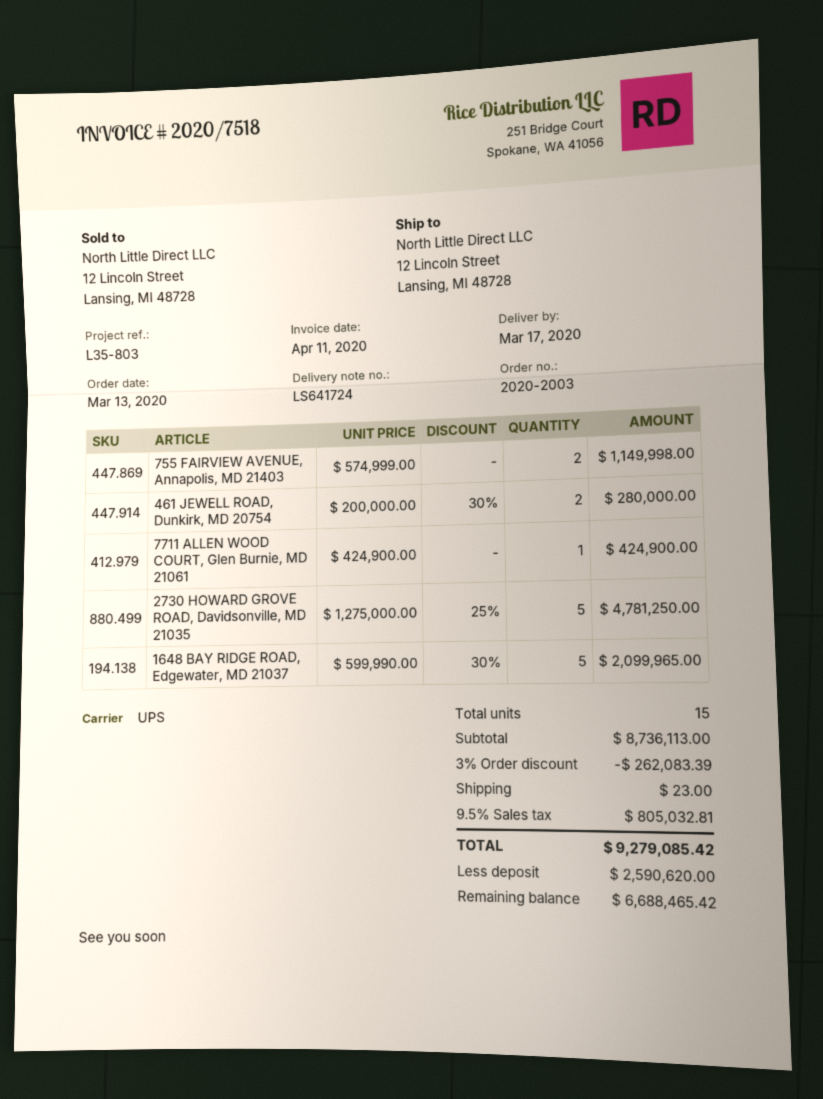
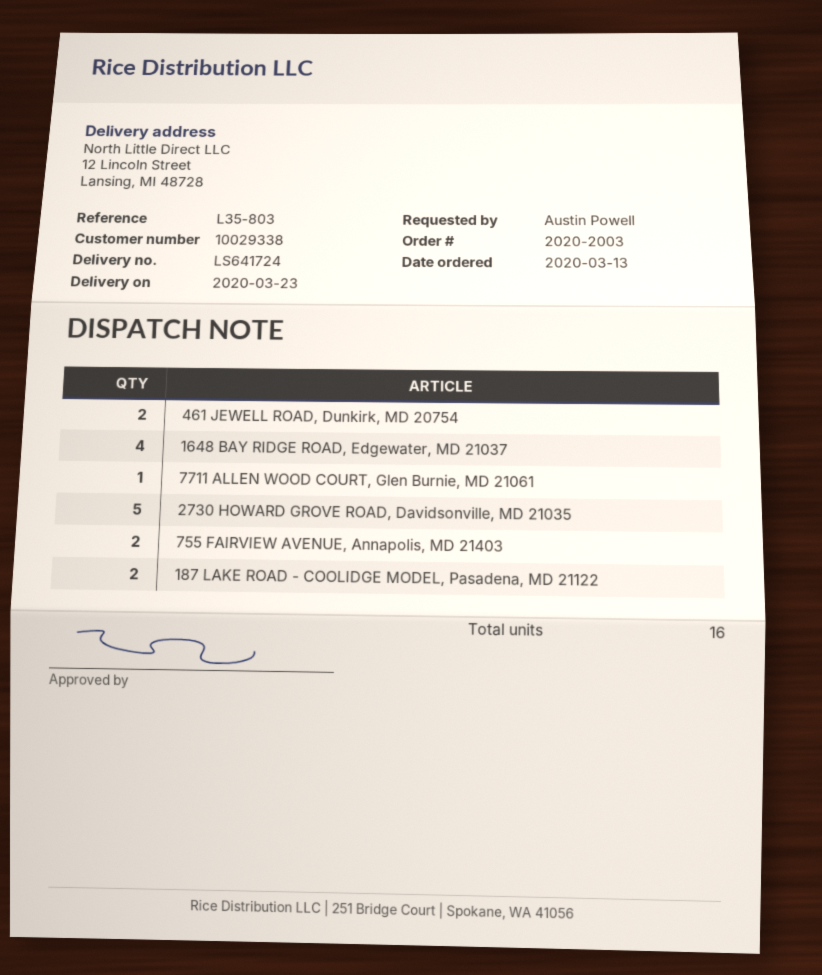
delivery date: 2020-03-17 -> 2020-03-23
1648 BAY RIDGE ROAD, Edgewater, MD 21037: 5 -> 4
187 LAKE ROAD - COOLIDGE MODEL, Pasadena, MD 21122: none -> 2
total quantity: 15 -> 16

